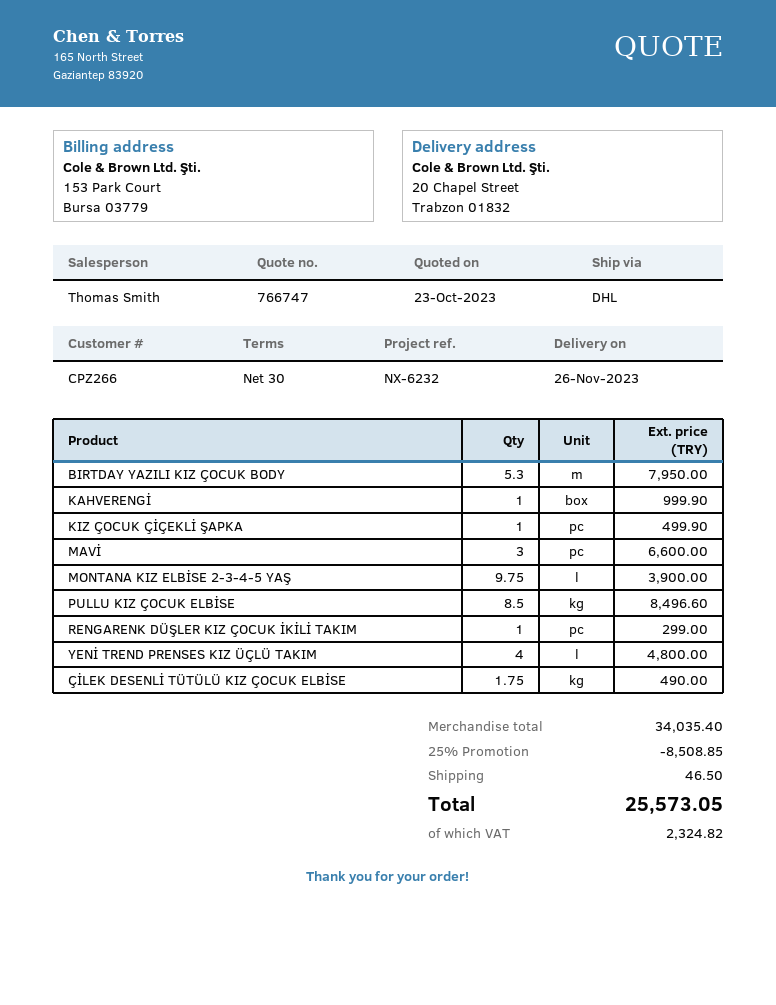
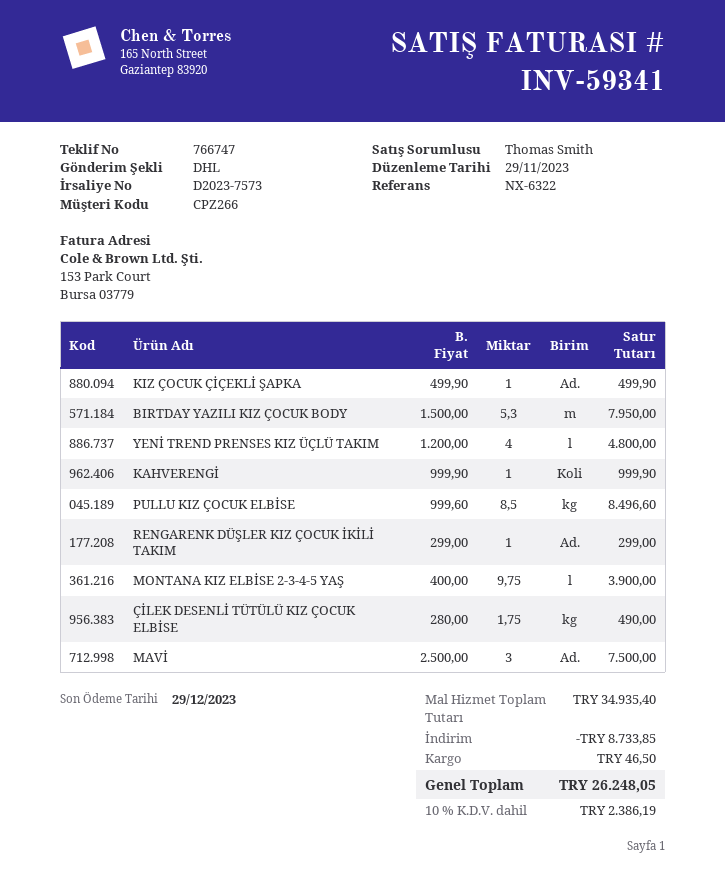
reference: NX-6232 -> NX-6322
MAVİ: 3 for 6600.00 -> 3 for 7500.00
subtotal: 34035.40 -> 34935.40
discount: 8508.85 -> 8733.85
tax: 2324.82 -> 2386.19
total: 25573.05 -> 26248.05

